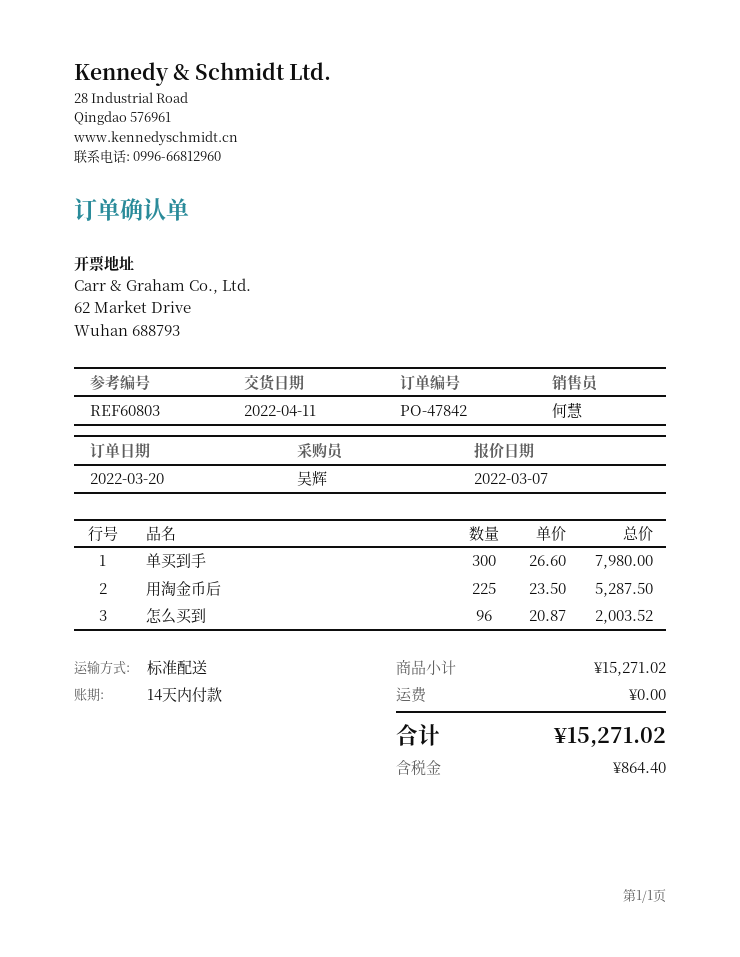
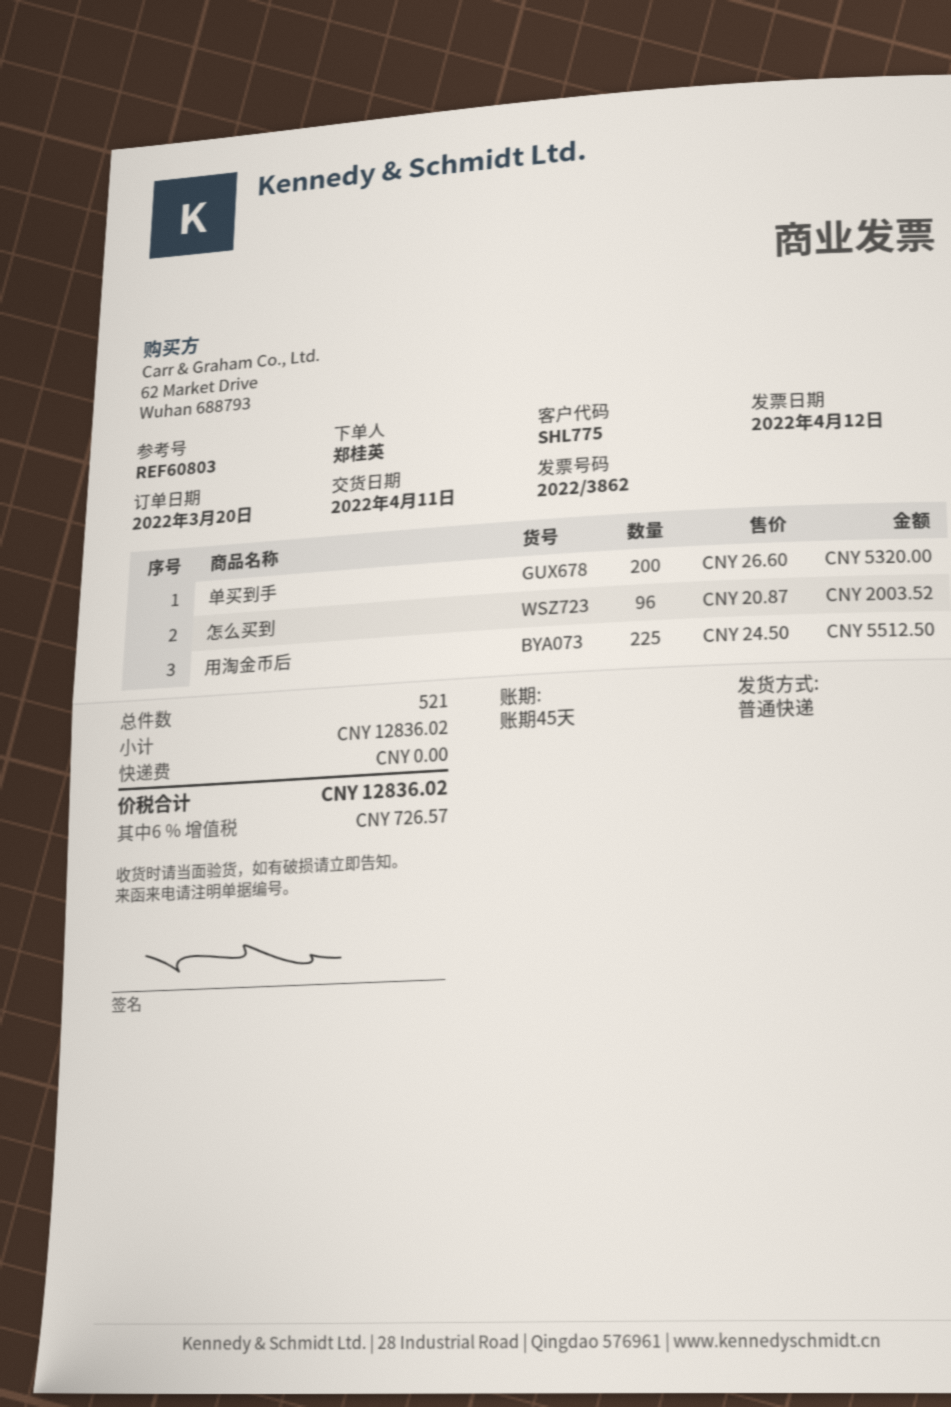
payment terms: 14 days -> 45 days
ordered by: 吴辉 -> 郑桂英
单买到手: 300 x 26.60 = 7980.00 -> 200 x 26.60 = 5320.00
用淘金币后: 225 x 23.50 = 5287.50 -> 225 x 24.50 = 5512.50
subtotal: 15271.02 -> 12836.02
tax: 864.40 -> 726.57
total: 15271.02 -> 12836.02

